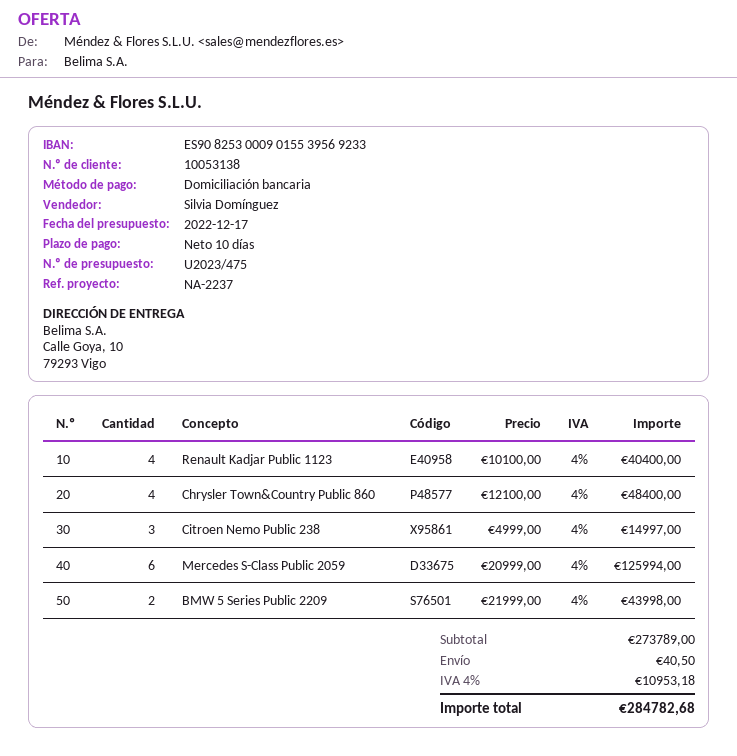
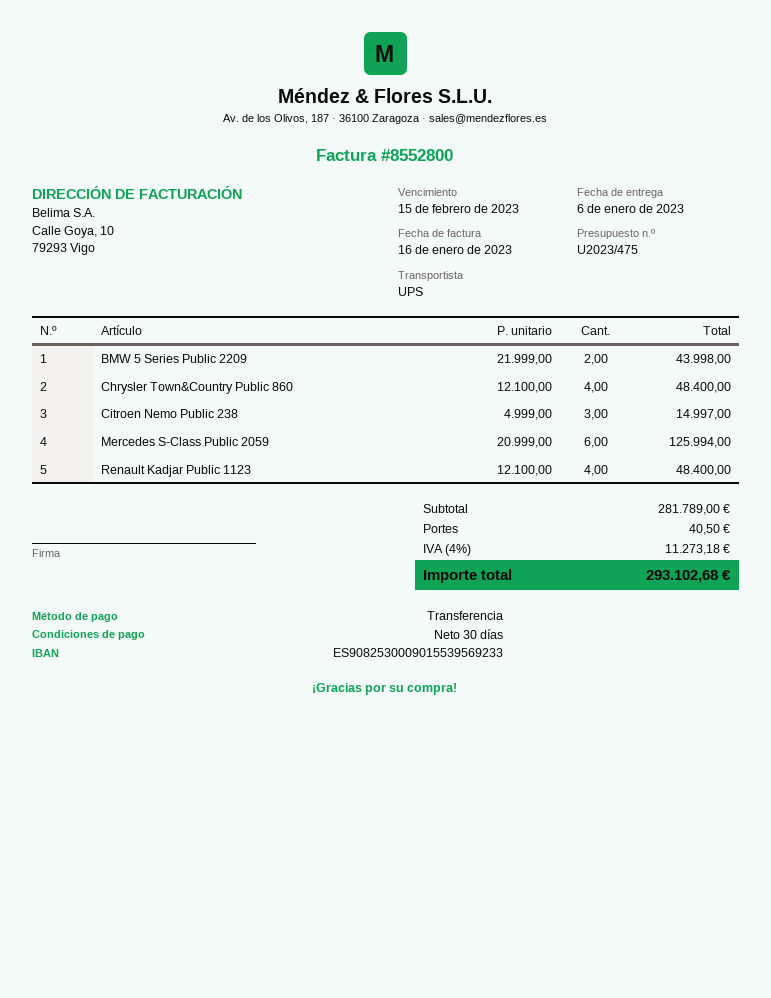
payment terms: 10 days -> 30 days
payment method: direct debit -> bank transfer
Renault Kadjar Public 1123: 4 x 10100.00 = 40400.00 -> 4 x 12100.00 = 48400.00
subtotal: 273789.00 -> 281789.00
tax: 4% = 10953.18 -> 4% = 11273.18
total: 284782.68 -> 293102.68

